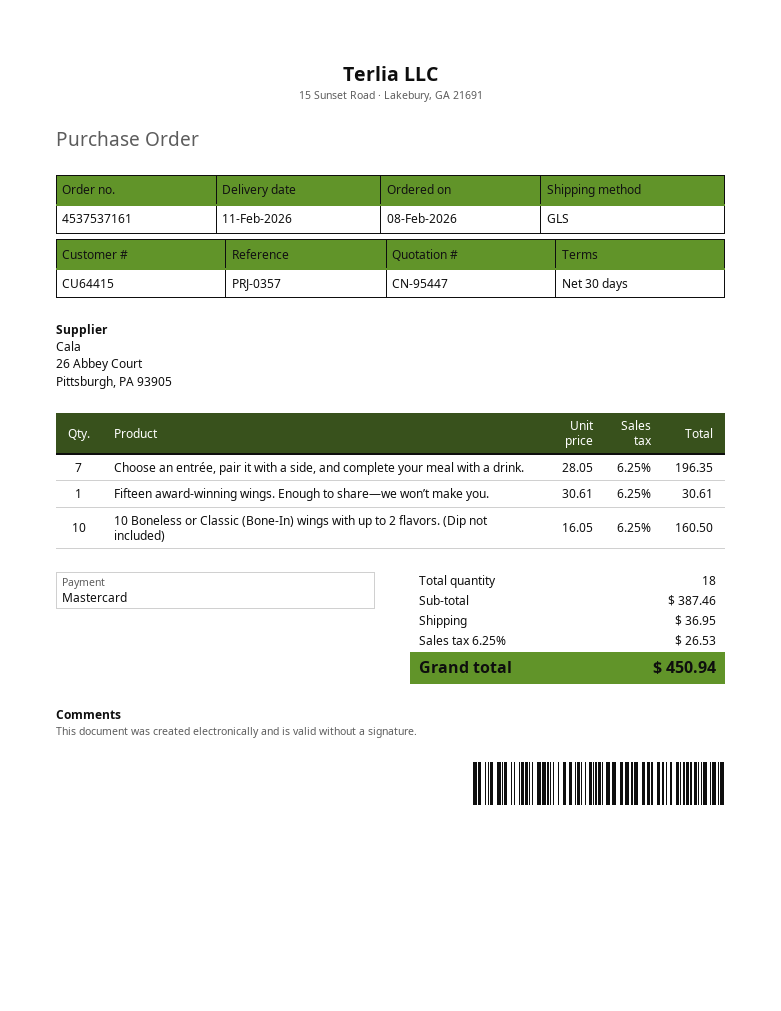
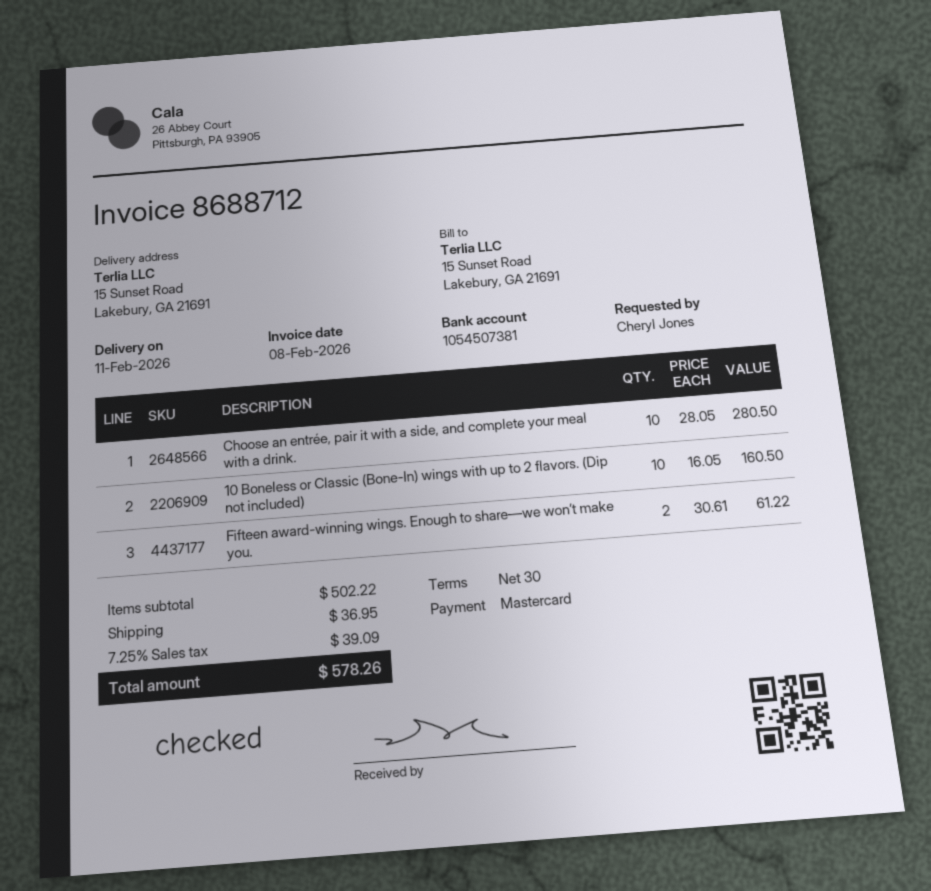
Choose an entrée, pair it with a side, and complete your meal with a drink.: 7 x 28.05 = 196.35 -> 10 x 28.05 = 280.50
Fifteen award-winning wings. Enough to share—we won’t make you.: 1 x 30.61 = 30.61 -> 2 x 30.61 = 61.22
subtotal: 387.46 -> 502.22
tax: 6.25% = 26.53 -> 7.25% = 39.09
total: 450.94 -> 578.26

